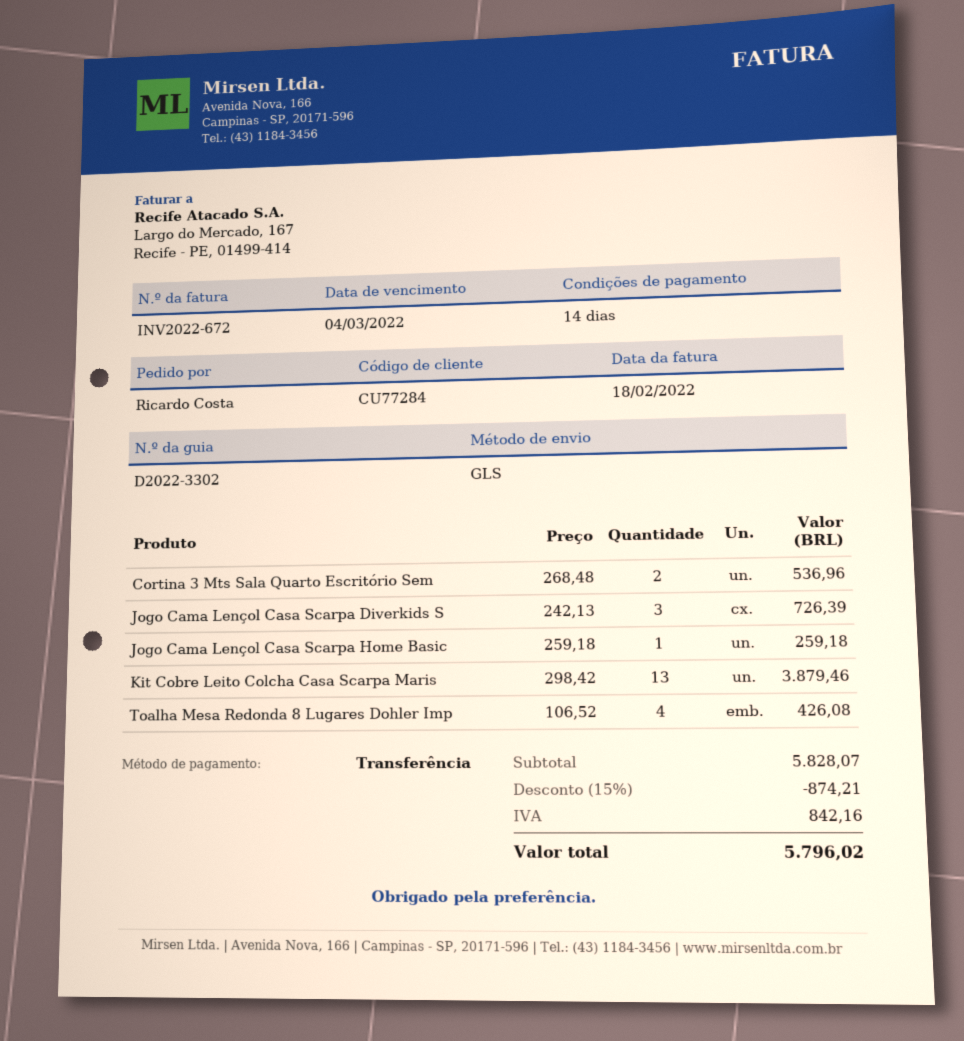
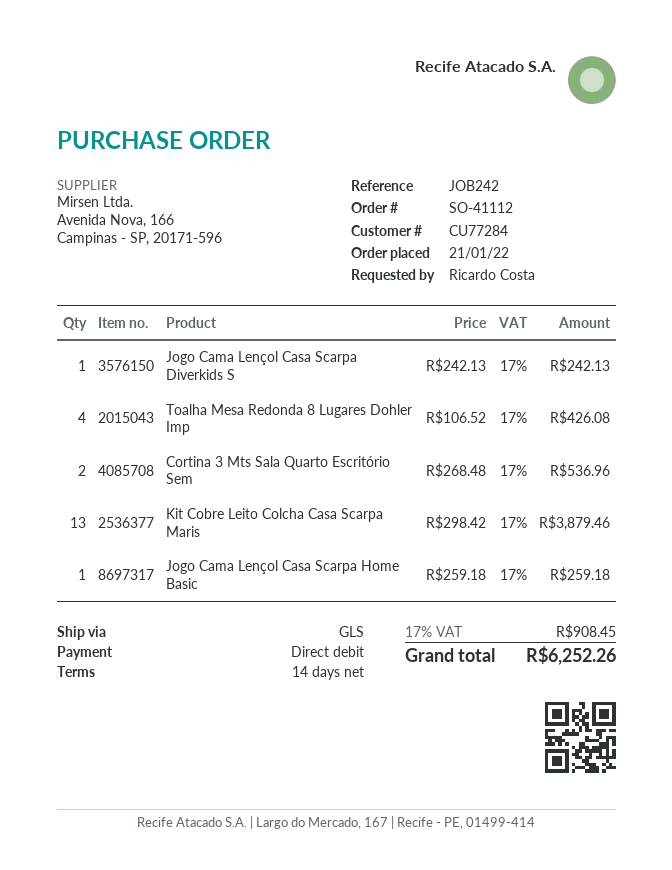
payment method: bank transfer -> direct debit
Jogo Cama Lençol Casa Scarpa Diverkids S: 3 x 242.13 = 726.39 -> 1 x 242.13 = 242.13
discount: 15% = 874.21 -> none
tax: 842.16 -> 908.45
total: 5796.02 -> 6252.26

